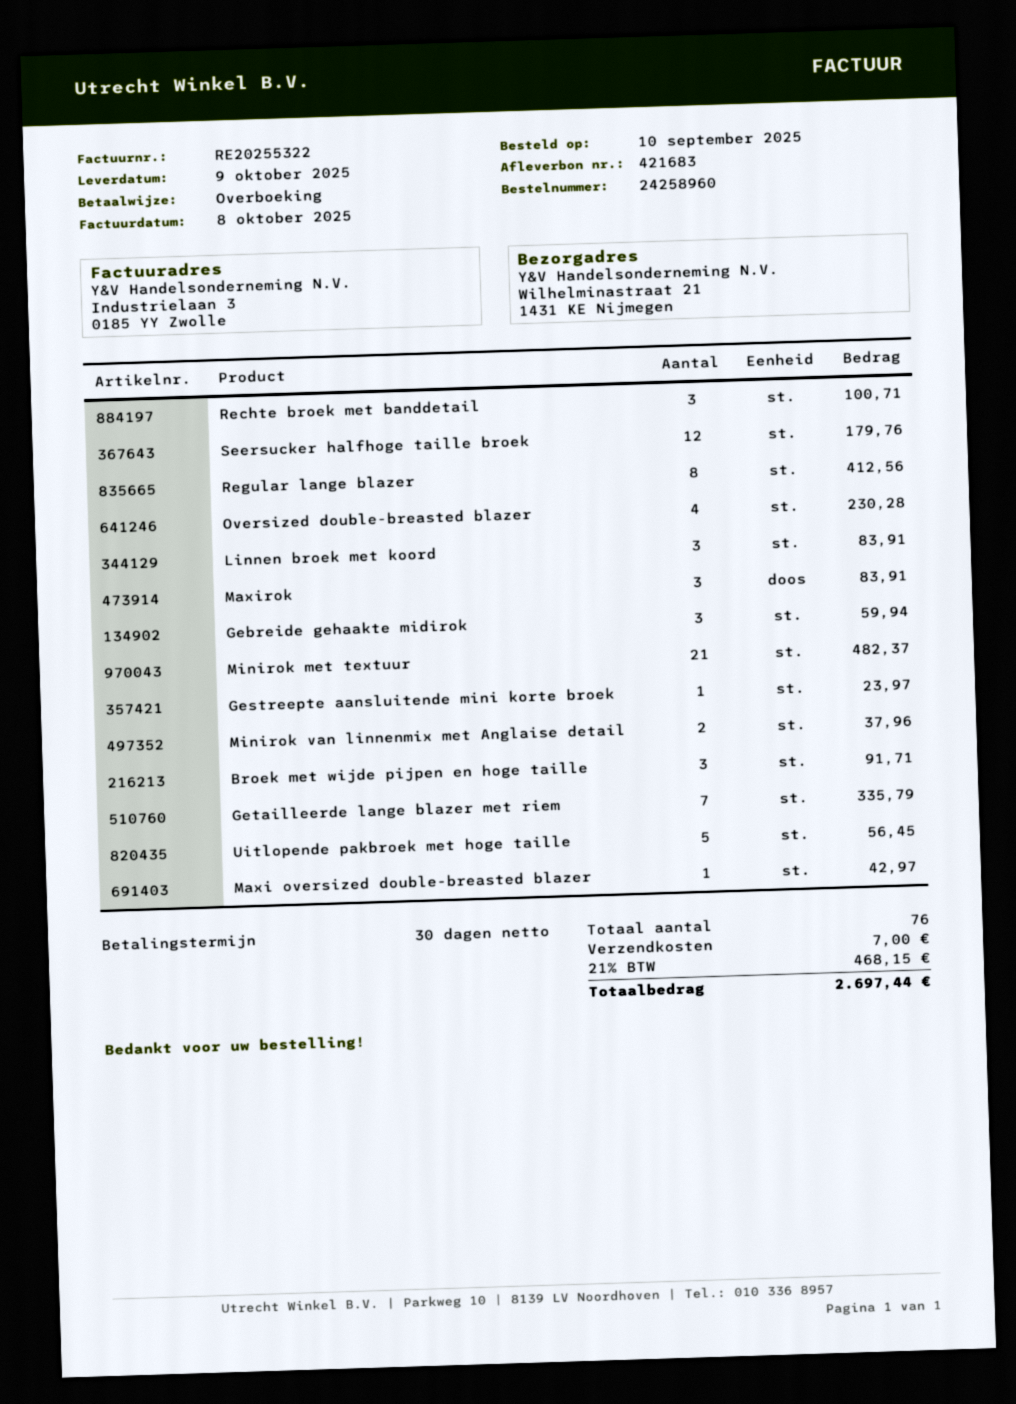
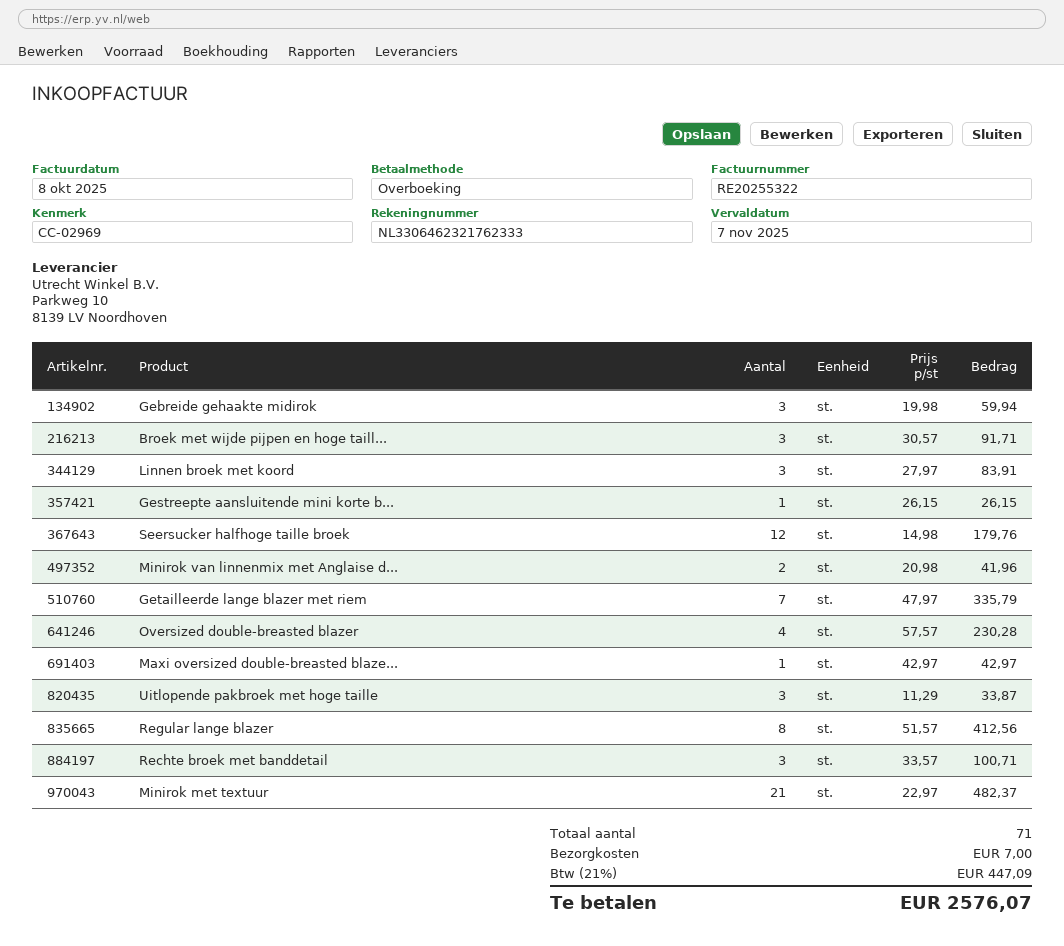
Maxirok: 3 for 83.91 -> none
Gestreepte aansluitende mini korte broek: 1 for 23.97 -> 1 for 26.15
Minirok van linnenmix met Anglaise detail: 2 for 37.96 -> 2 for 41.96
Uitlopende pakbroek met hoge taille: 5 for 56.45 -> 3 for 33.87
total quantity: 76 -> 71
tax: 21% = 468.15 -> 21% = 447.09
total: 2697.44 -> 2576.07

